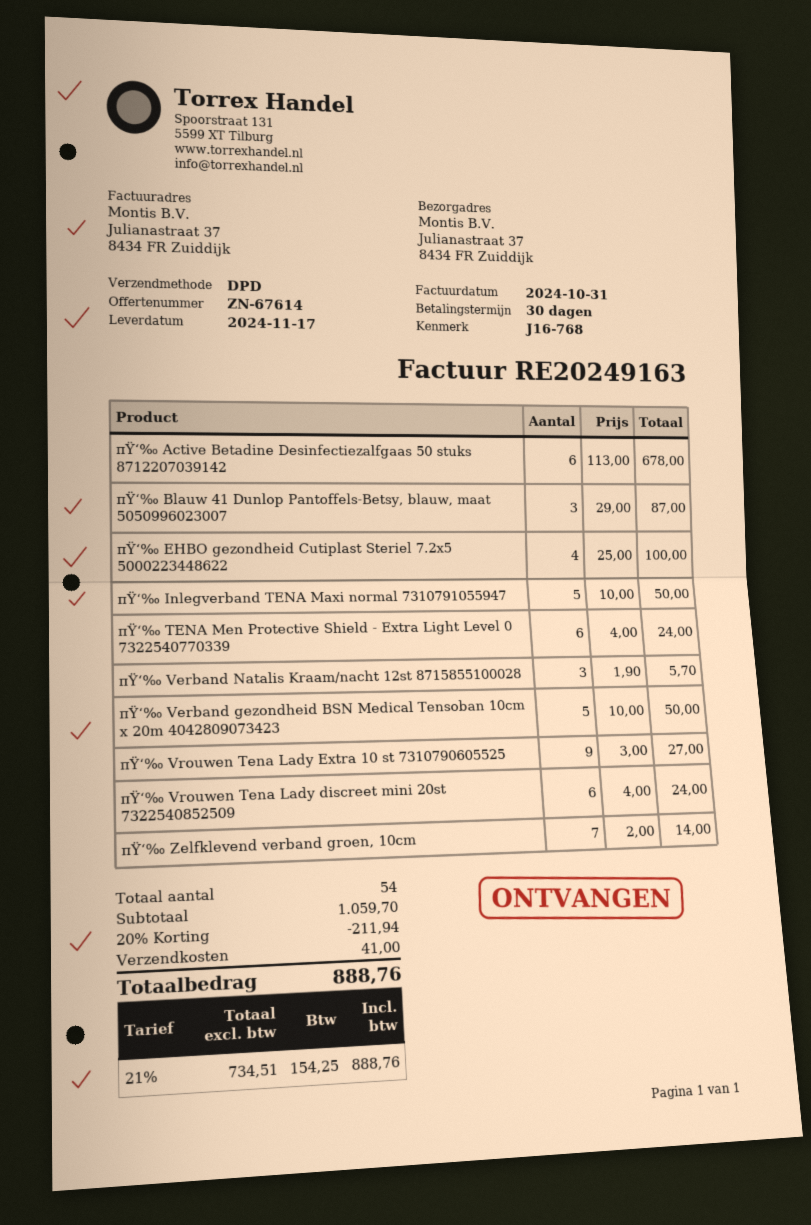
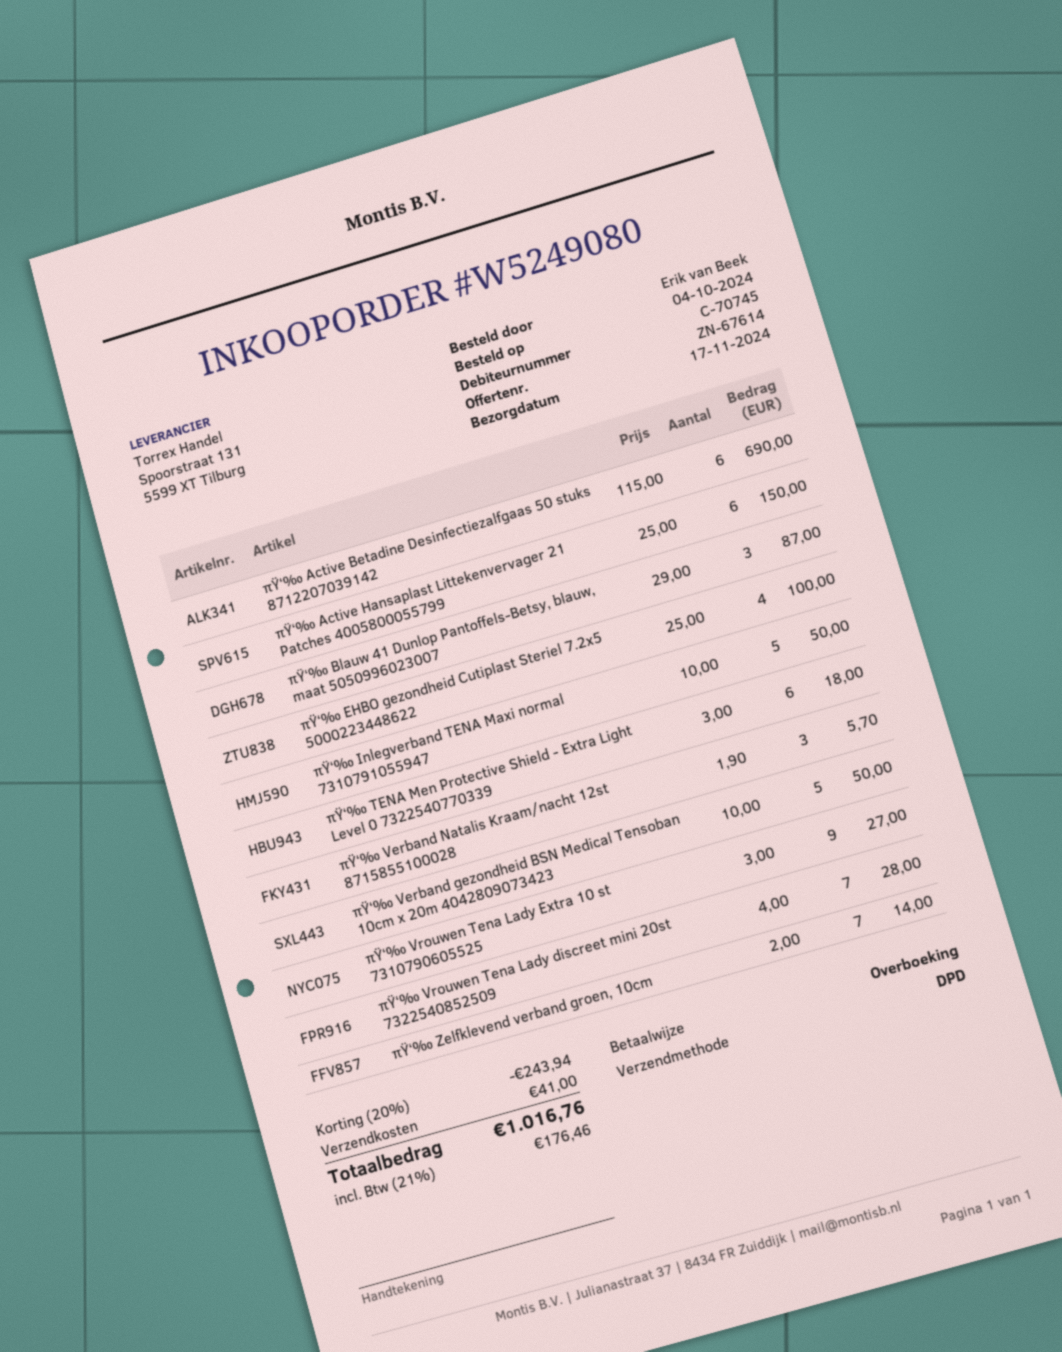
πŸ‘‰ Active Betadine Desinfectiezalfgaas 50 stuks 8712207039142: 6 x 113.00 = 678.00 -> 6 x 115.00 = 690.00
πŸ‘‰ TENA Men Protective Shield - Extra Light Level 0 7322540770339: 6 x 4.00 = 24.00 -> 6 x 3.00 = 18.00
πŸ‘‰ Vrouwen Tena Lady discreet mini 20st 7322540852509: 6 x 4.00 = 24.00 -> 7 x 4.00 = 28.00
πŸ‘‰ Active Hansaplast Littekenvervager 21 Patches 4005800055799: none -> 6 x 25.00 = 150.00
discount: 20% = 211.94 -> 20% = 243.94
tax: 21% = 154.25 -> 21% = 176.46
total: 888.76 -> 1016.76

